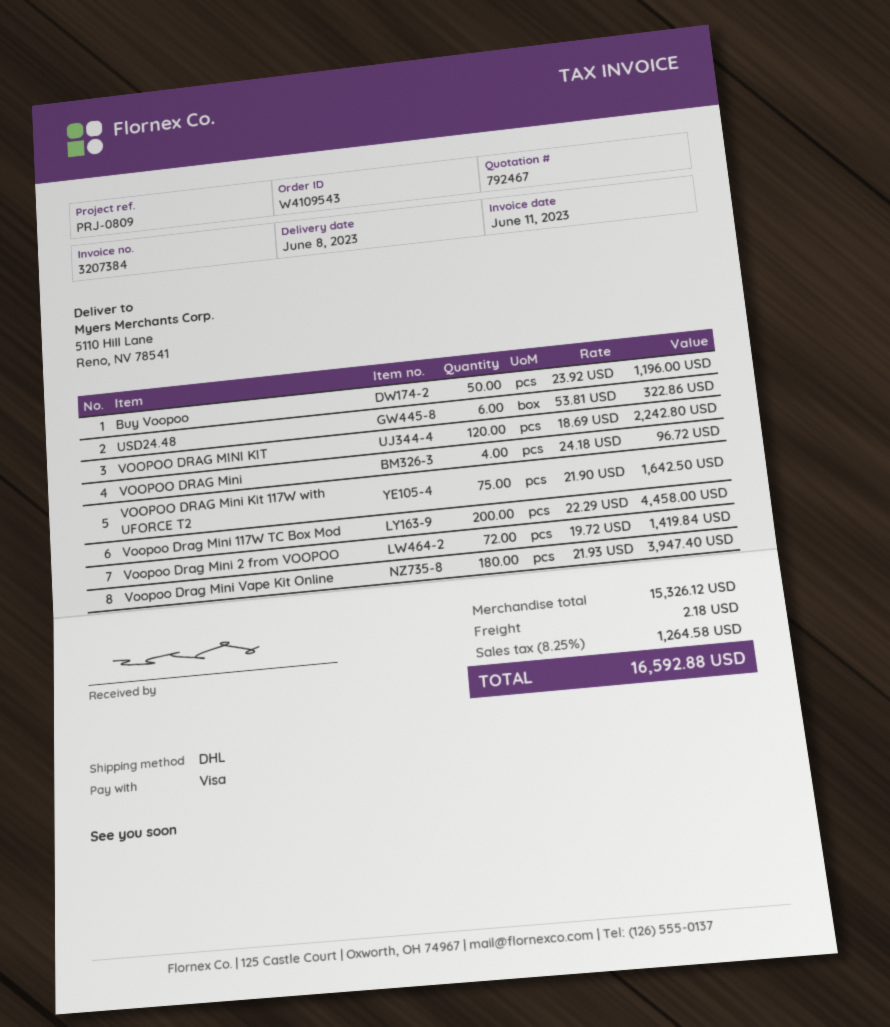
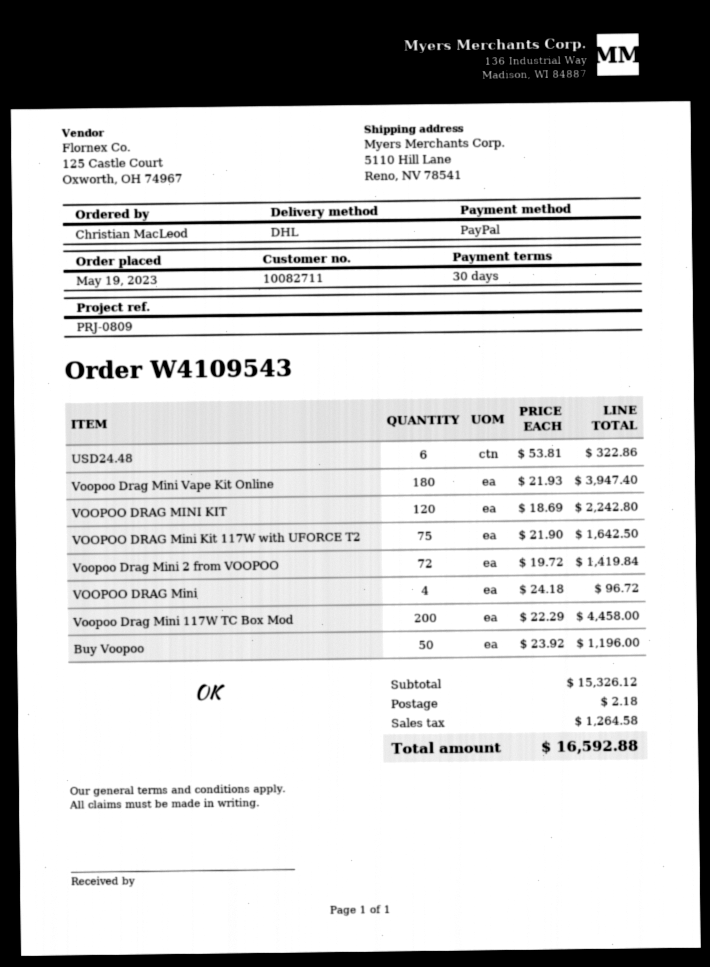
payment method: Visa -> PayPal

